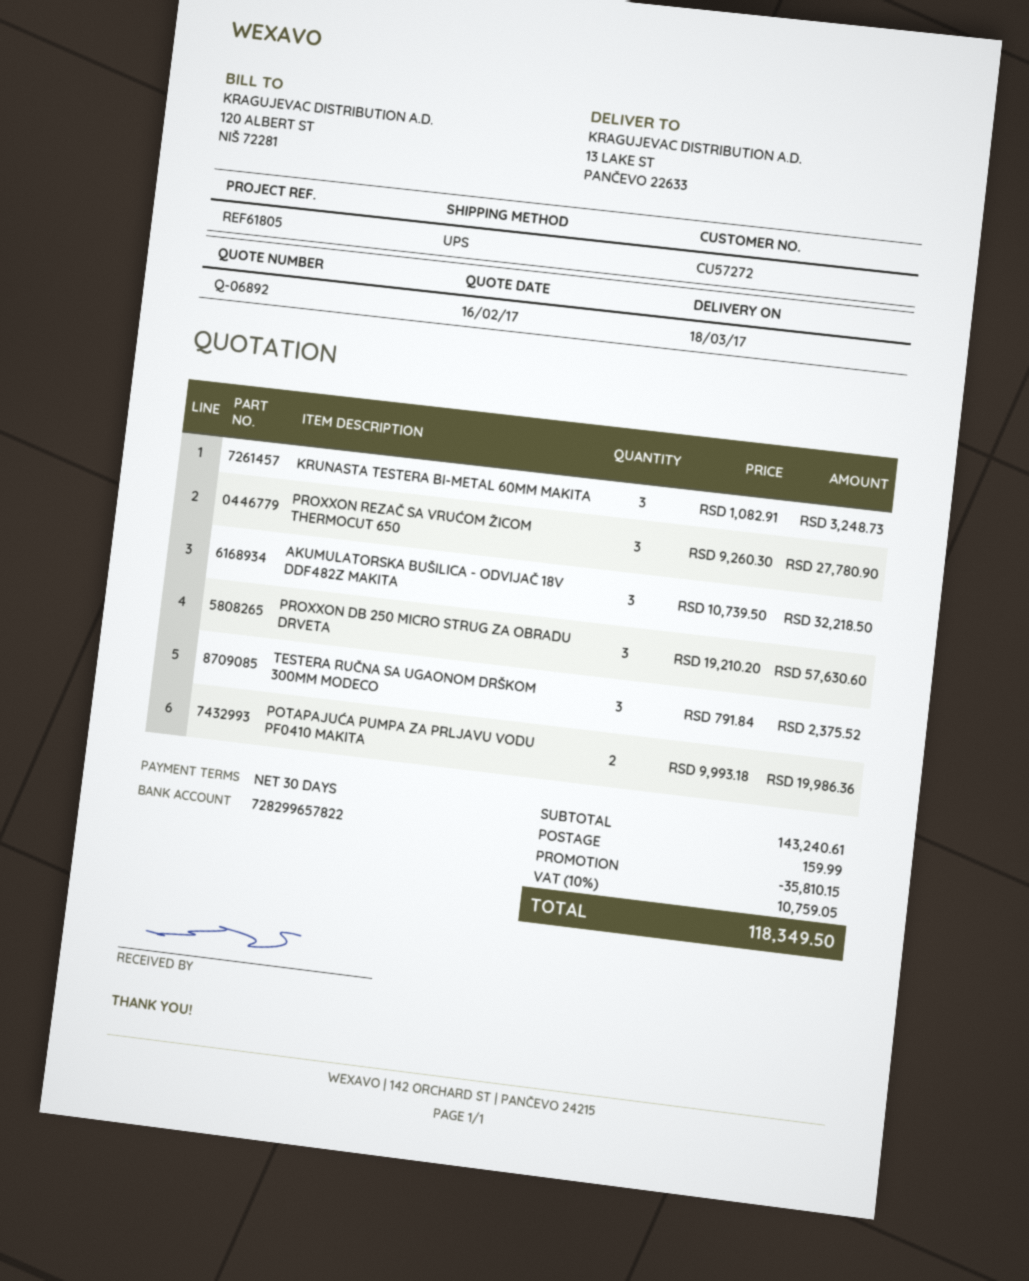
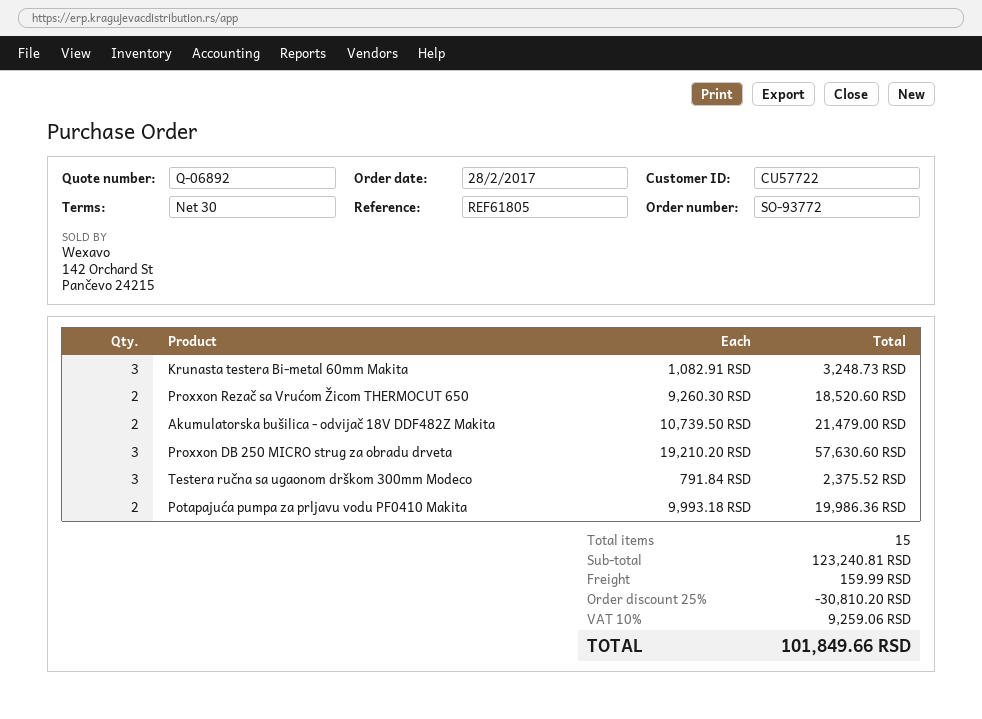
customer number: CU57272 -> CU57722
PROXXON REZAČ SA VRUĆOM ŽICOM THERMOCUT 650: 3 x 9260.30 = 27780.90 -> 2 x 9260.30 = 18520.60
AKUMULATORSKA BUŠILICA - ODVIJAČ 18V DDF482Z MAKITA: 3 x 10739.50 = 32218.50 -> 2 x 10739.50 = 21479.00
subtotal: 143240.61 -> 123240.81
discount: 35810.15 -> 30810.20
tax: 10% = 10759.05 -> 10% = 9259.06
total: 118349.50 -> 101849.66

